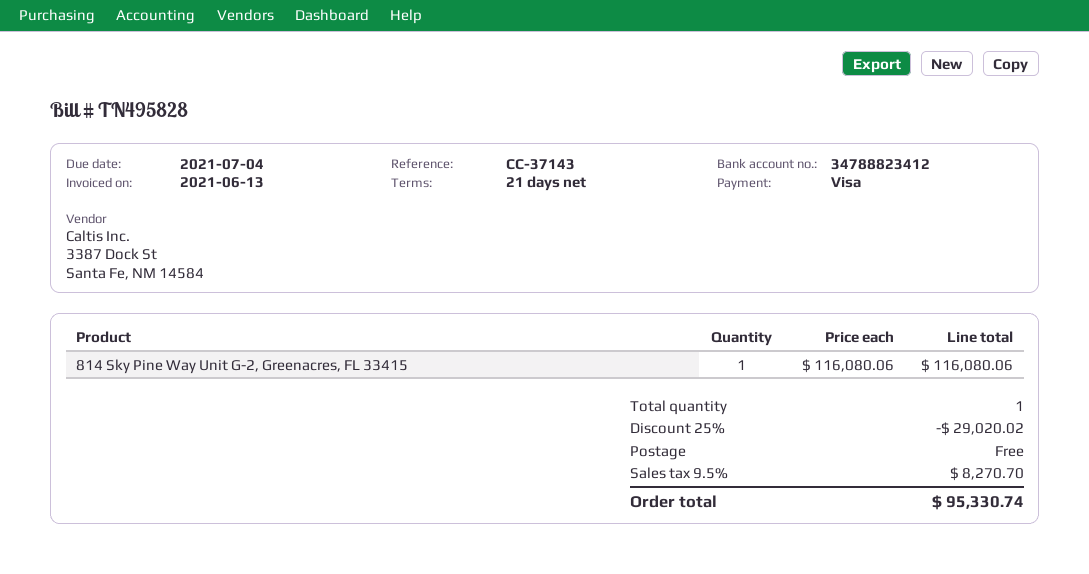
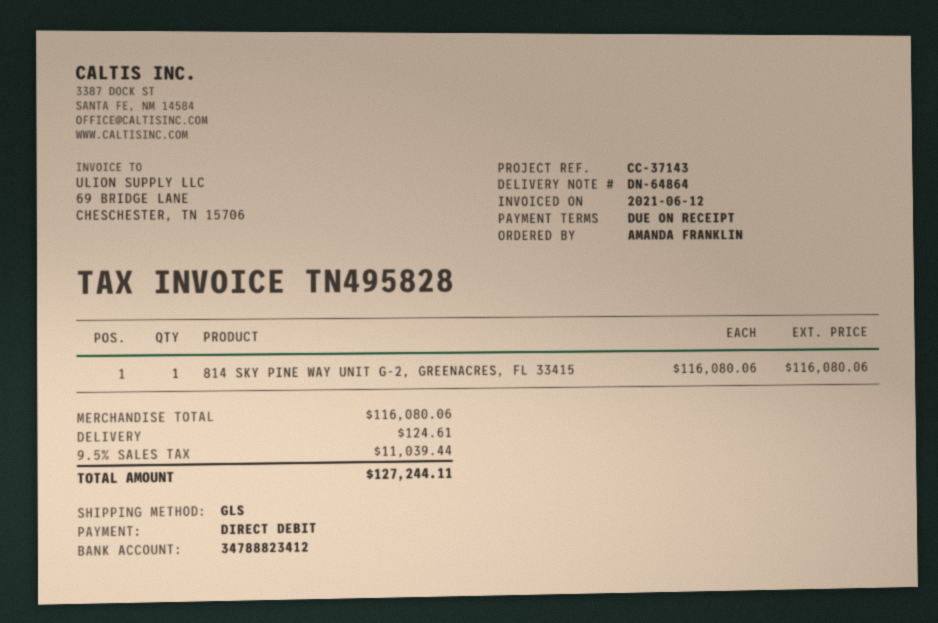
invoice date: 2021-06-13 -> 2021-06-12
payment terms: 21 days -> on receipt
payment method: Visa -> direct debit
discount: 25% = 29020.02 -> none
shipping: 0.00 -> 124.61
tax: 9.5% = 8270.70 -> 9.5% = 11039.44
total: 95330.74 -> 127244.11

